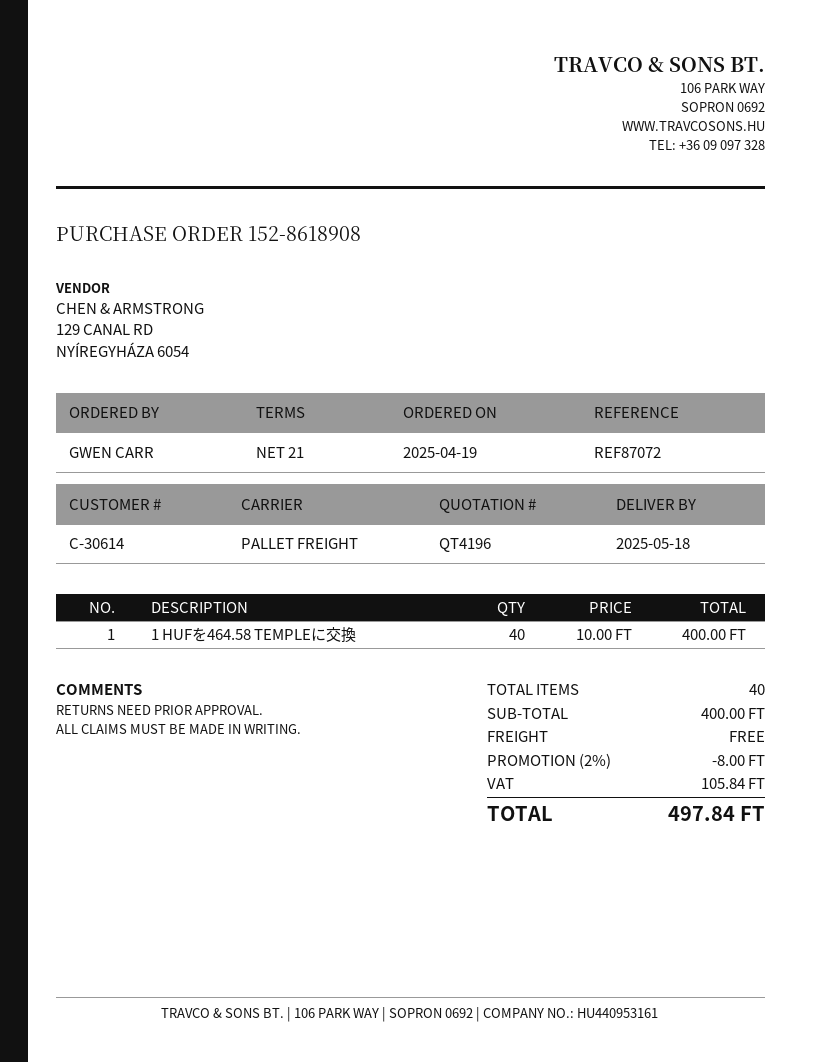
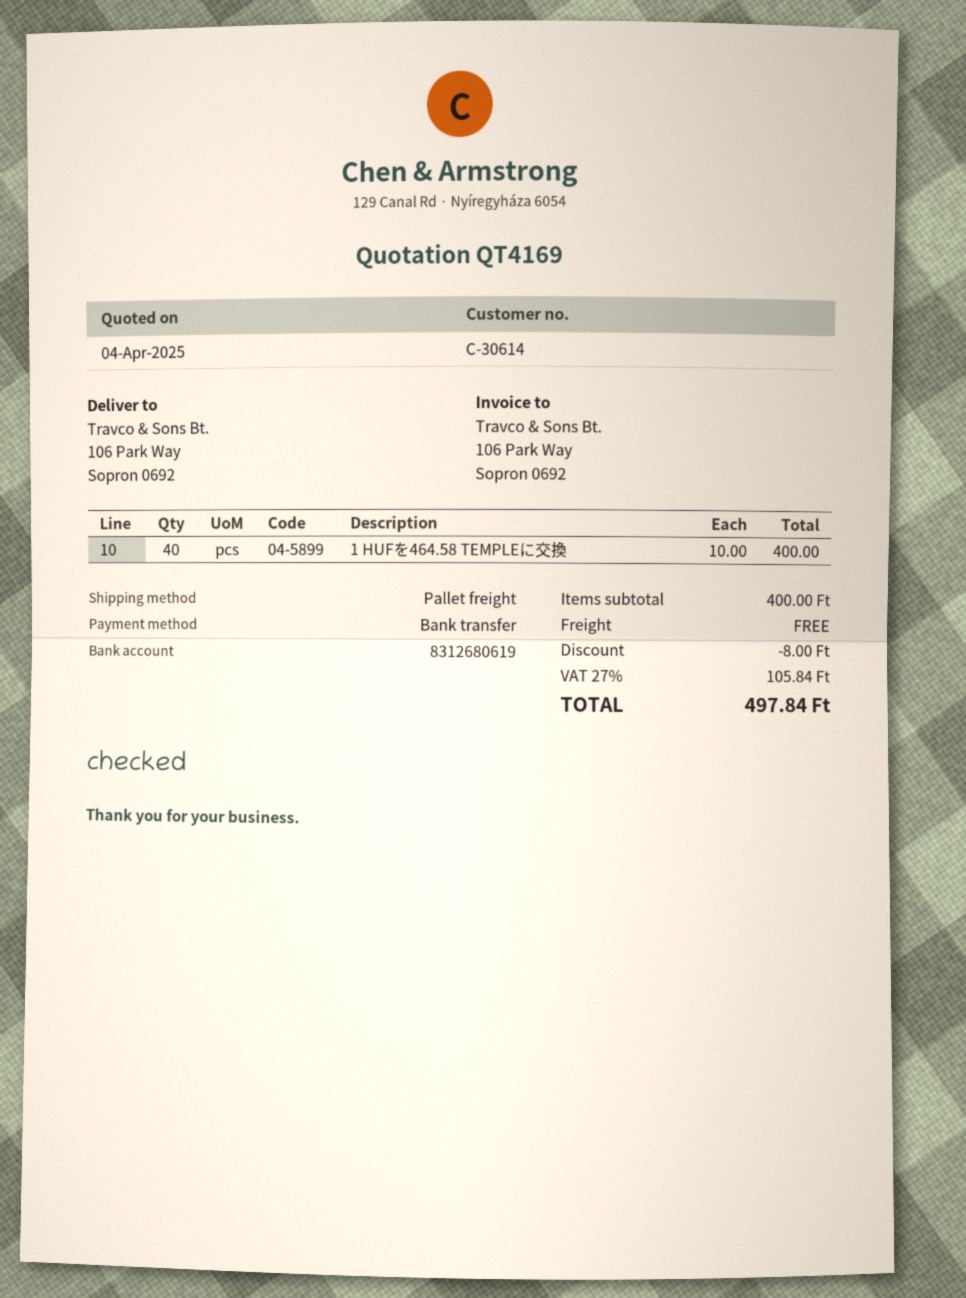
quote number: QT4196 -> QT4169

